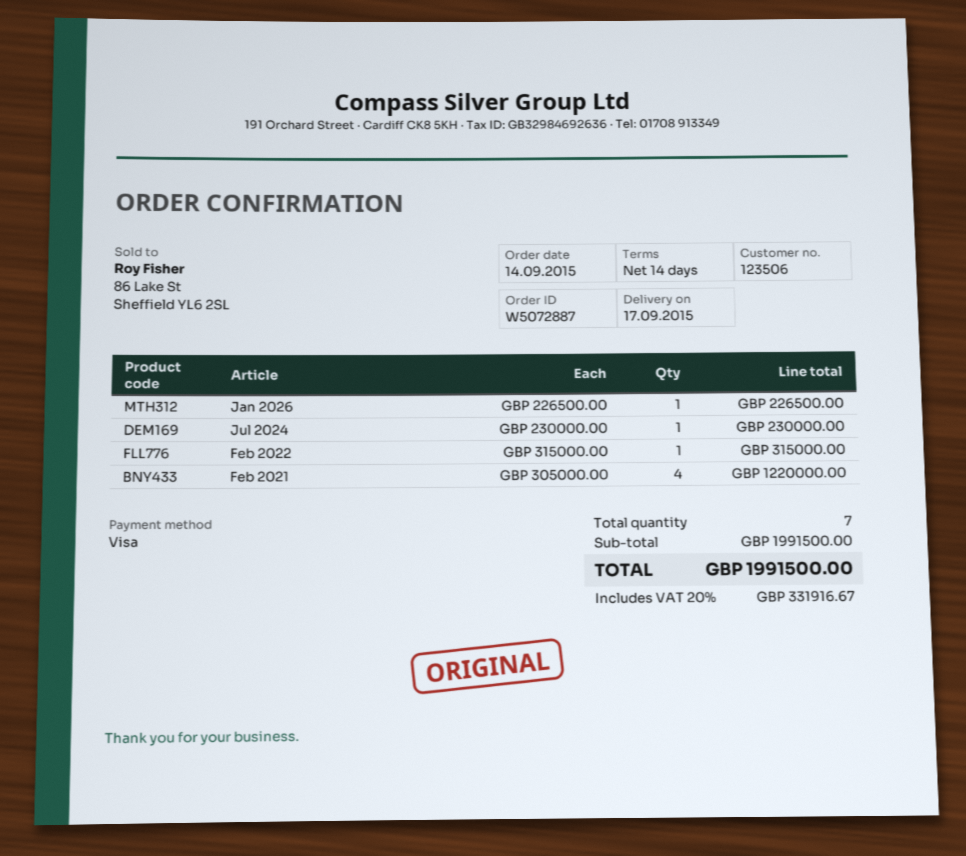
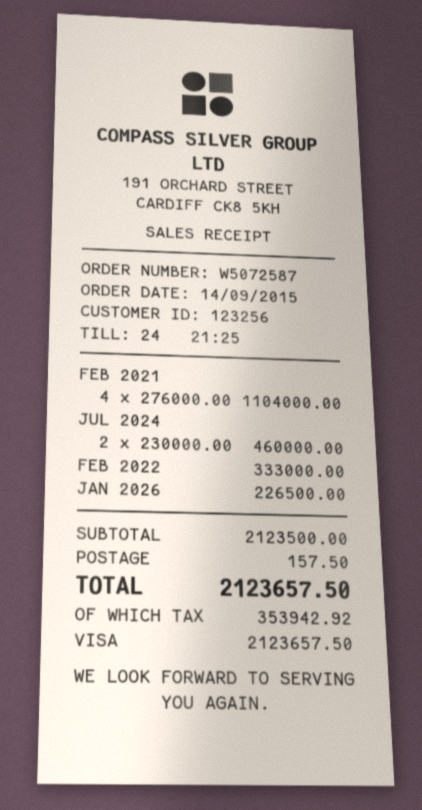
order number: W5072887 -> W5072587
customer number: 123506 -> 123256
Jul 2024: 1 x 230000.00 = 230000.00 -> 2 x 230000.00 = 460000.00
Feb 2022: 1 x 315000.00 = 315000.00 -> 1 x 333000.00 = 333000.00
Feb 2021: 4 x 305000.00 = 1220000.00 -> 4 x 276000.00 = 1104000.00
subtotal: 1991500.00 -> 2123500.00
shipping: none -> 157.50
tax: 331916.67 -> 353942.92
total: 1991500.00 -> 2123657.50

